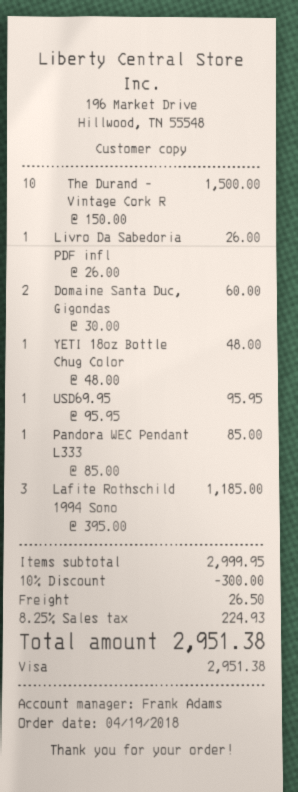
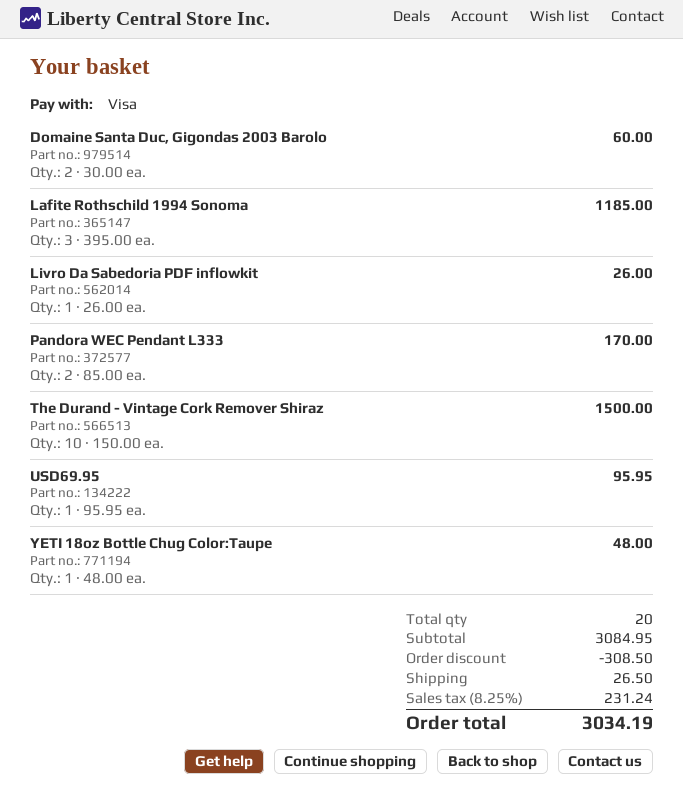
Pandora WEC Pendant L333: 1 x 85.00 = 85.00 -> 2 x 85.00 = 170.00
subtotal: 2999.95 -> 3084.95
discount: 300.00 -> 308.50
tax: 8.25% = 224.93 -> 8.25% = 231.24
total: 2951.38 -> 3034.19

